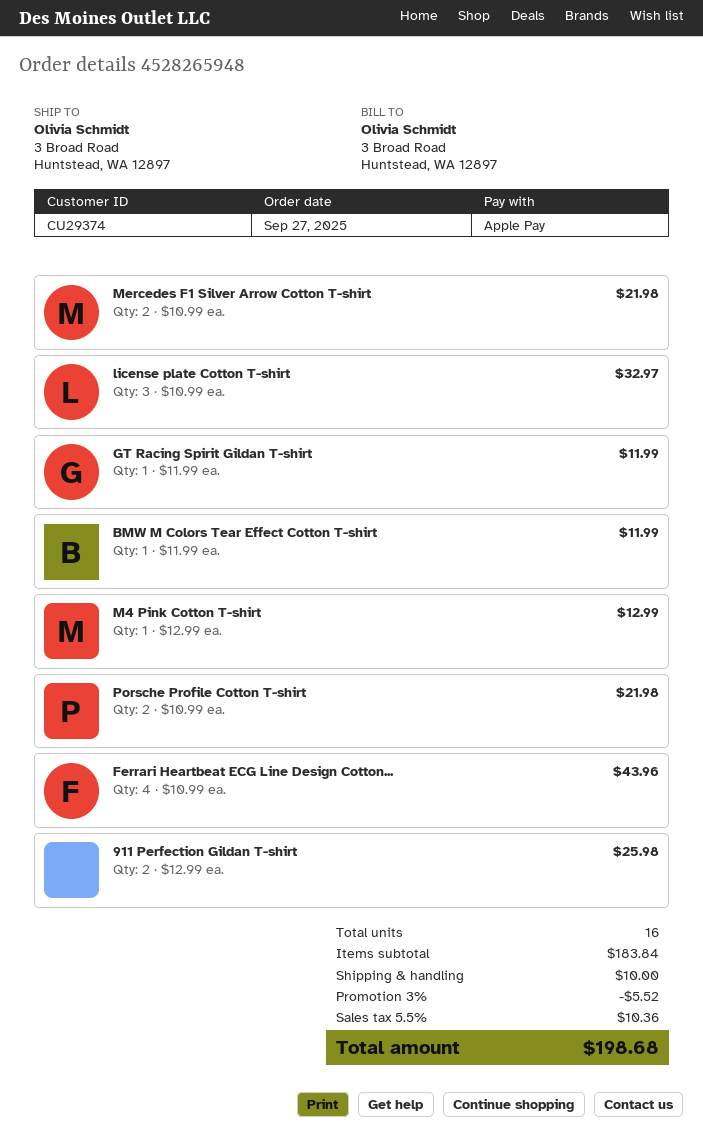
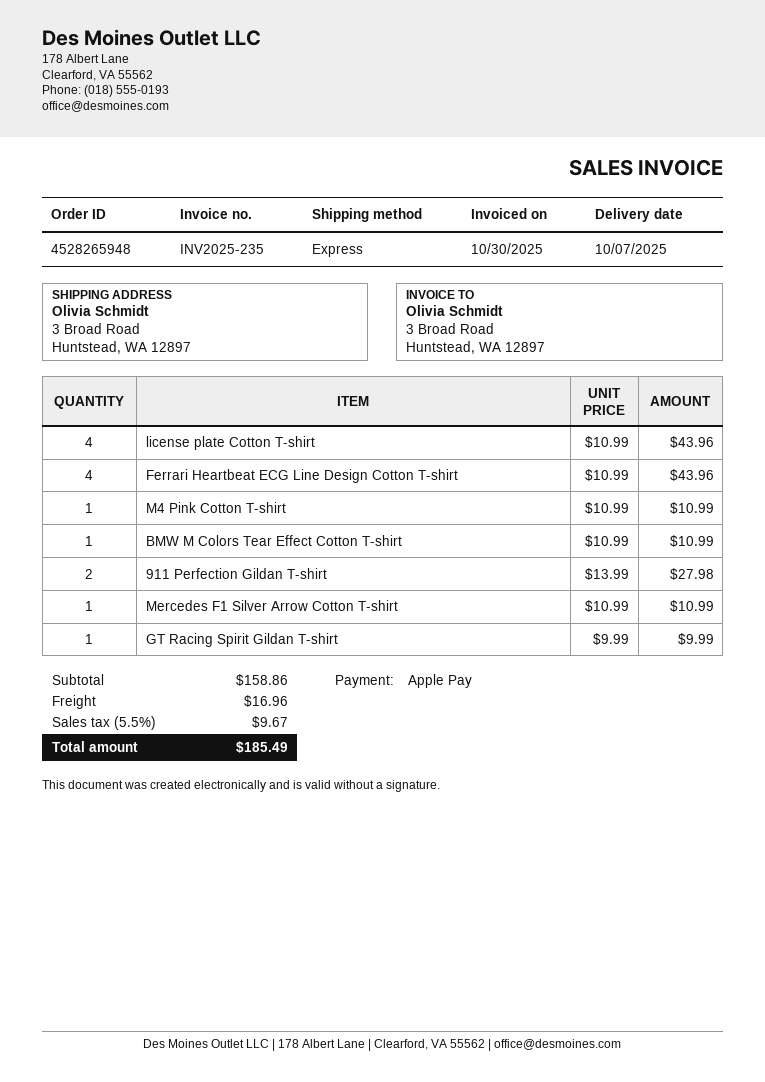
Mercedes F1 Silver Arrow Cotton T-shirt: 2 x 10.99 = 21.98 -> 1 x 10.99 = 10.99
license plate Cotton T-shirt: 3 x 10.99 = 32.97 -> 4 x 10.99 = 43.96
GT Racing Spirit Gildan T-shirt: 1 x 11.99 = 11.99 -> 1 x 9.99 = 9.99
BMW M Colors Tear Effect Cotton T-shirt: 1 x 11.99 = 11.99 -> 1 x 10.99 = 10.99
M4 Pink Cotton T-shirt: 1 x 12.99 = 12.99 -> 1 x 10.99 = 10.99
Porsche Profile Cotton T-shirt: 2 x 10.99 = 21.98 -> none
911 Perfection Gildan T-shirt: 2 x 12.99 = 25.98 -> 2 x 13.99 = 27.98
subtotal: 183.84 -> 158.86
discount: 3% = 5.52 -> none
shipping: 10.00 -> 16.96
tax: 5.5% = 10.36 -> 5.5% = 9.67
total: 198.68 -> 185.49

